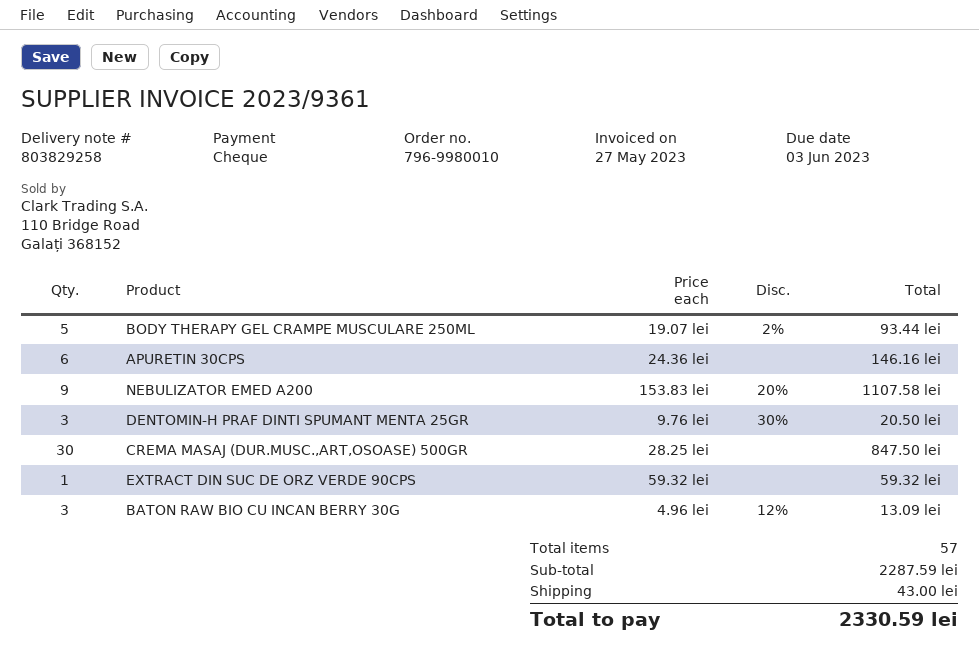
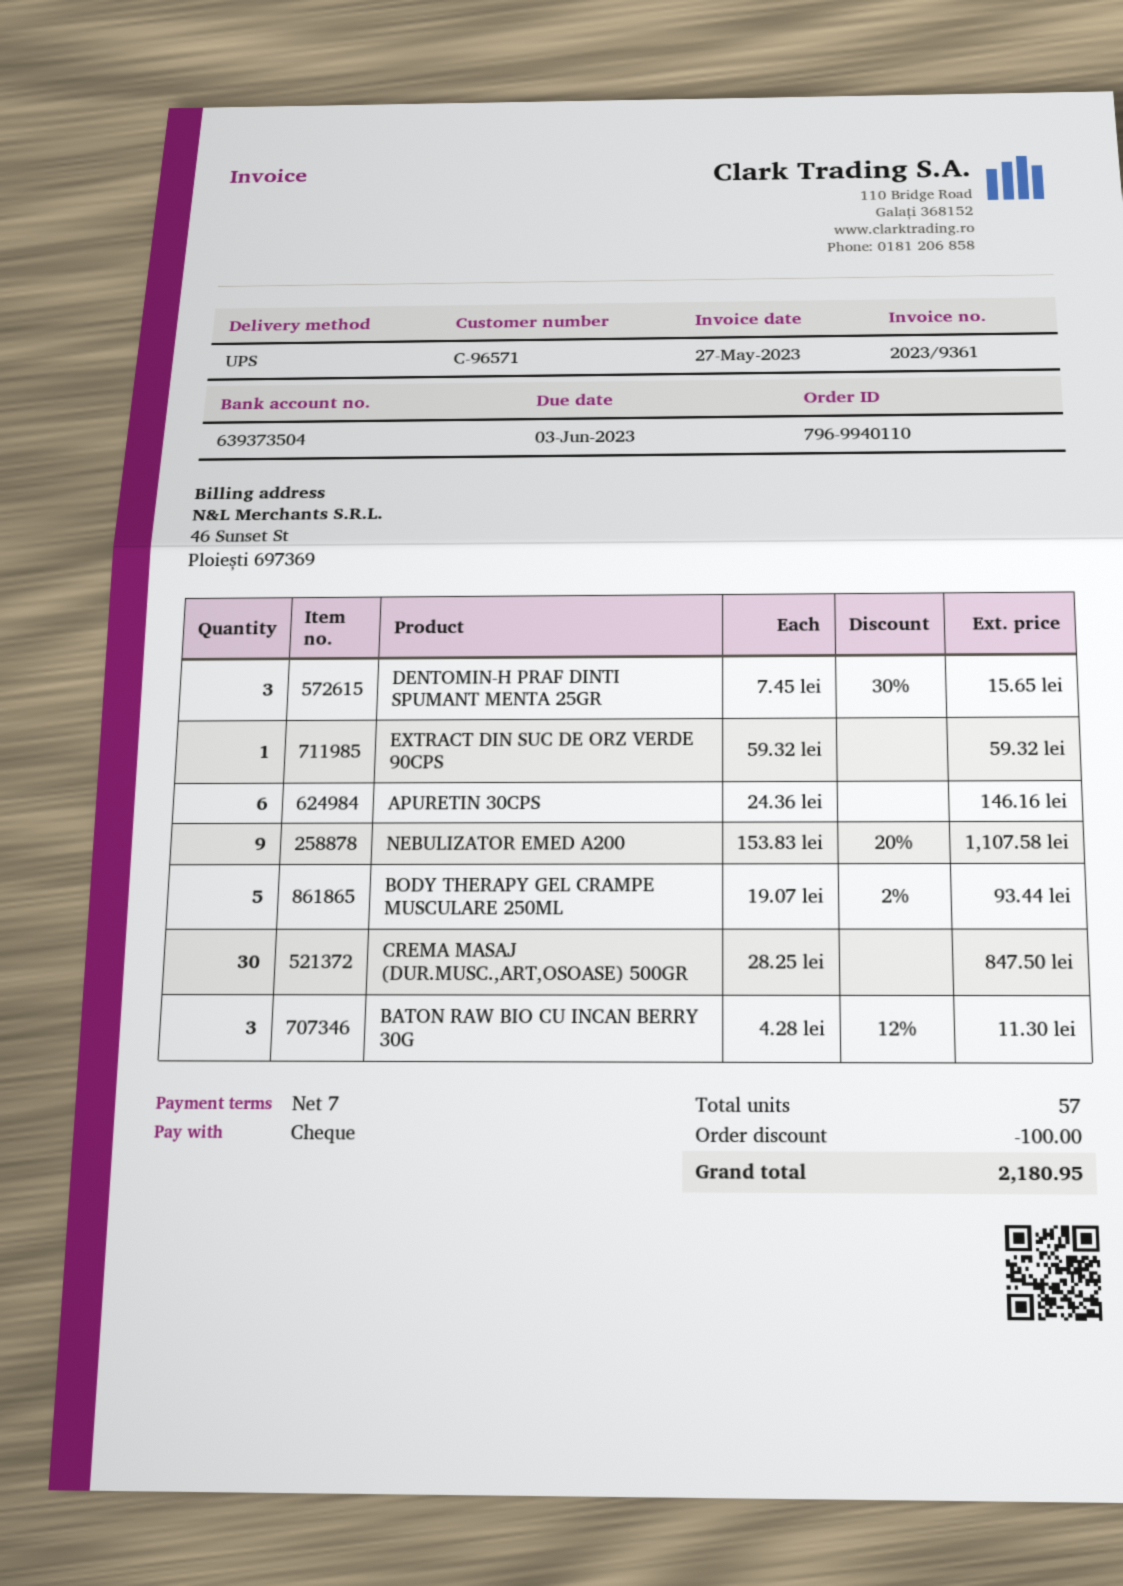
order number: 796-9980010 -> 796-9940110
DENTOMIN-H PRAF DINTI SPUMANT MENTA 25GR: 3 x 9.76 - 30% = 20.50 -> 3 x 7.45 - 30% = 15.65
BATON RAW BIO CU INCAN BERRY 30G: 3 x 4.96 - 12% = 13.09 -> 3 x 4.28 - 12% = 11.30
discount: none -> 100.00
shipping: 43.00 -> none
total: 2330.59 -> 2180.95

